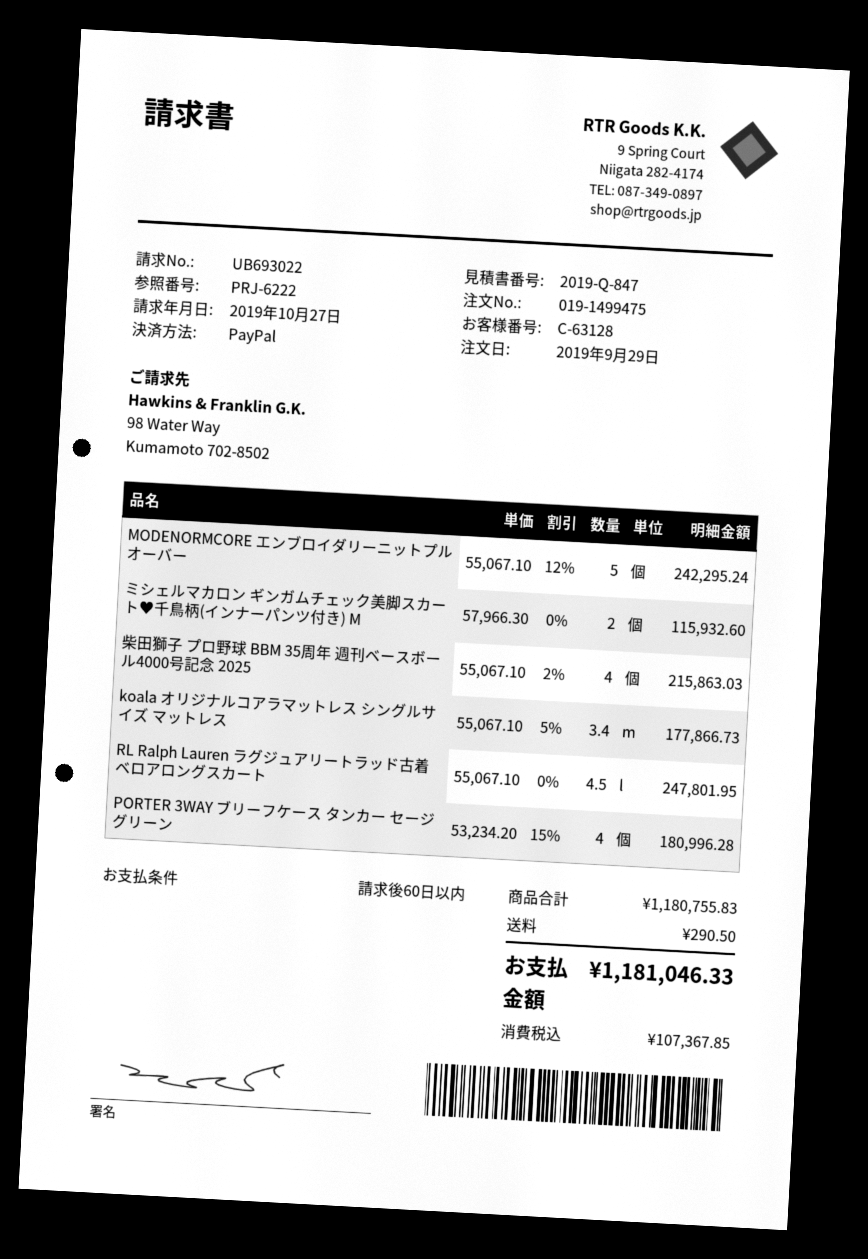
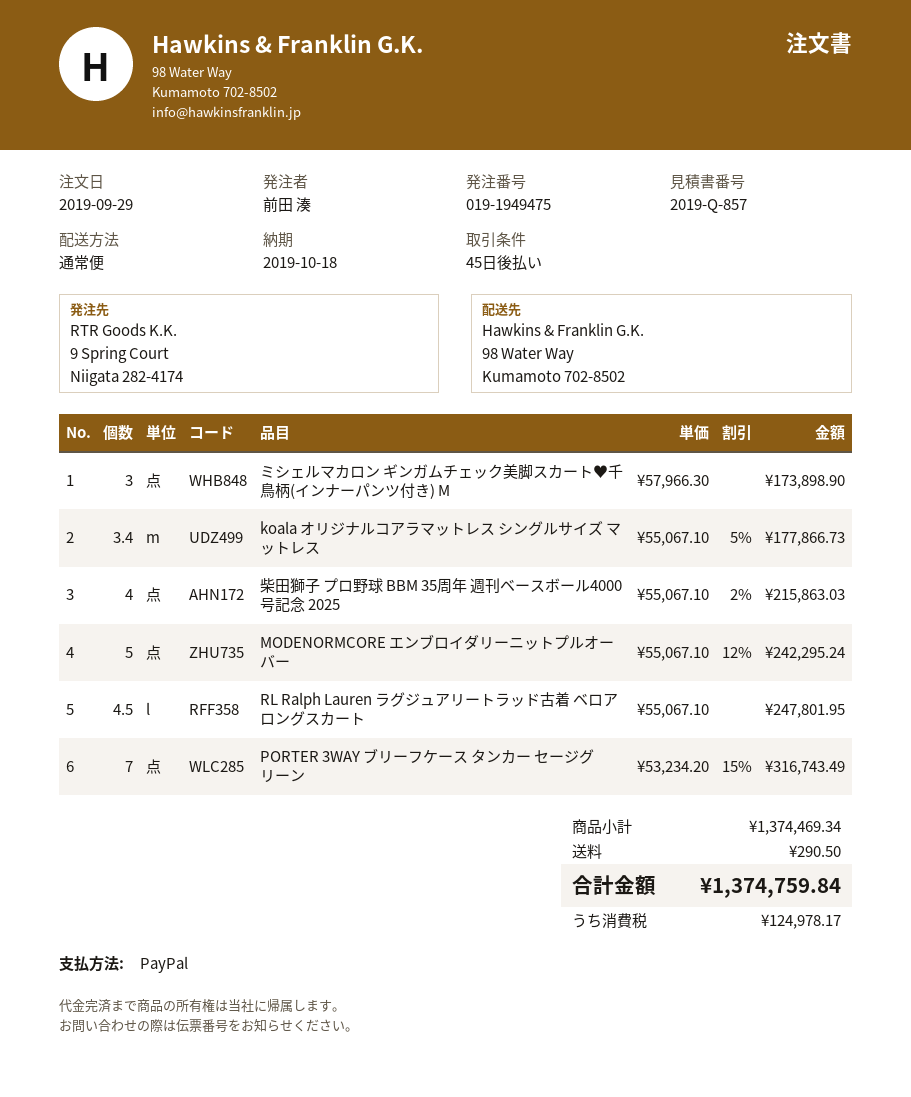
quote number: 2019-Q-847 -> 2019-Q-857
order number: 019-1499475 -> 019-1949475
payment terms: 60 days -> 45 days
ミシェルマカロン ギンガムチェック美脚スカート♥千鳥柄(インナーパンツ付き) M: 2 x 57966.30 = 115932.60 -> 3 x 57966.30 = 173898.90
PORTER 3WAY ブリーフケース タンカー セージグリーン: 4 x 53234.20 - 15% = 180996.28 -> 7 x 53234.20 - 15% = 316743.49
subtotal: 1180755.83 -> 1374469.34
tax: 107367.85 -> 124978.17
total: 1181046.33 -> 1374759.84

